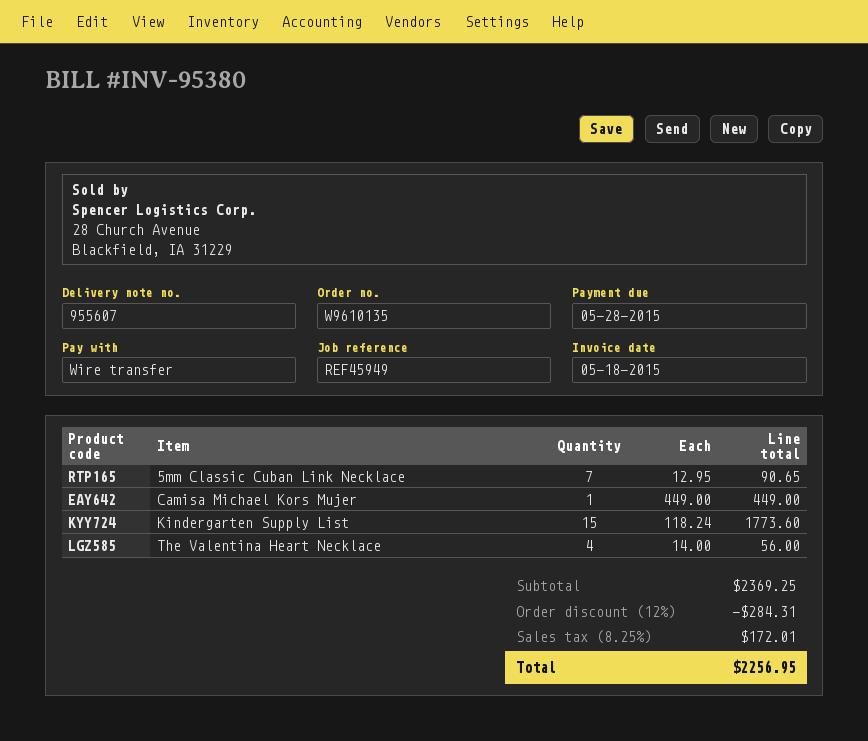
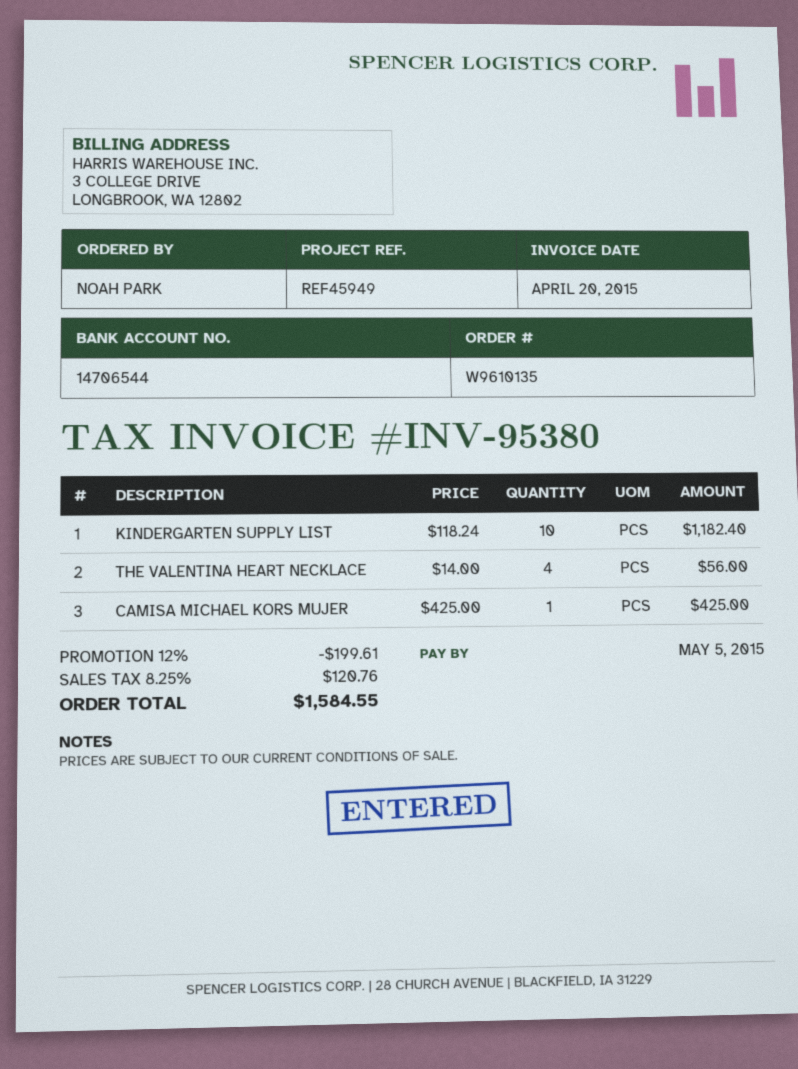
invoice date: 2015-05-18 -> 2015-04-20
due date: 2015-05-28 -> 2015-05-05
5mm Classic Cuban Link Necklace: 7 x 12.95 = 90.65 -> none
Camisa Michael Kors Mujer: 1 x 449.00 = 449.00 -> 1 x 425.00 = 425.00
Kindergarten Supply List: 15 x 118.24 = 1773.60 -> 10 x 118.24 = 1182.40
discount: 12% = 284.31 -> 12% = 199.61
tax: 8.25% = 172.01 -> 8.25% = 120.76
total: 2256.95 -> 1584.55

